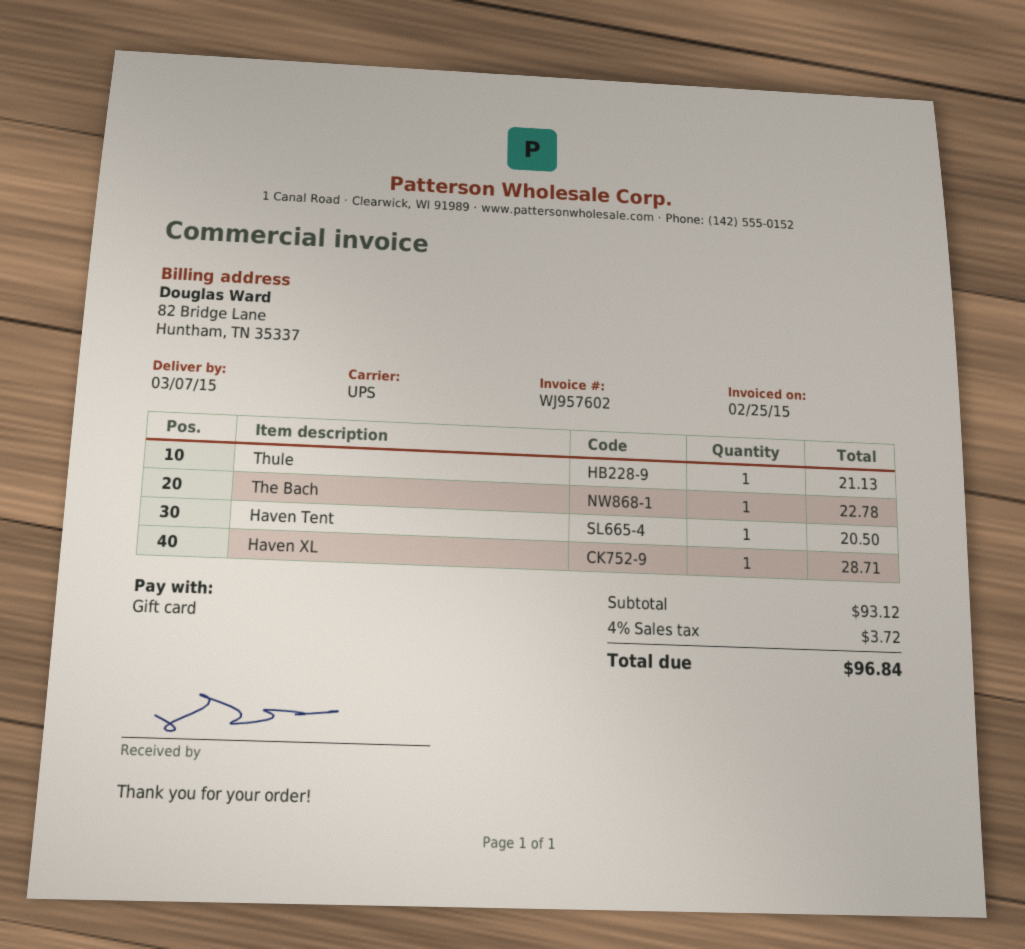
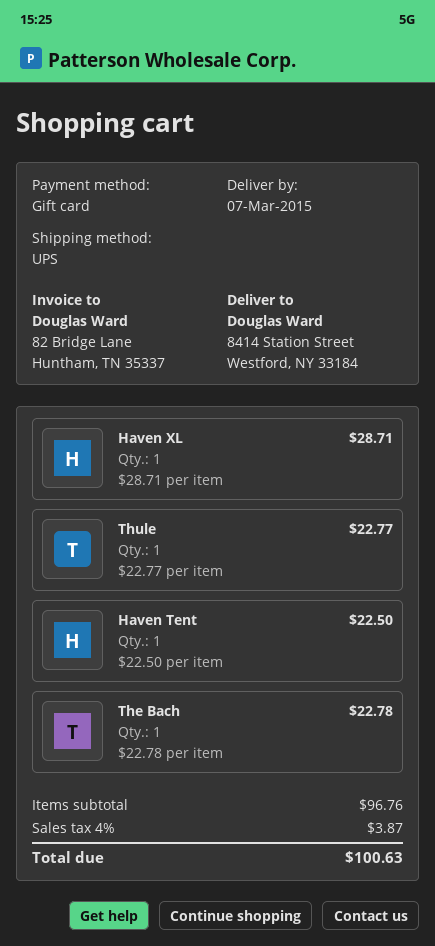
Thule: 1 for 21.13 -> 1 for 22.77
Haven Tent: 1 for 20.50 -> 1 for 22.50
subtotal: 93.12 -> 96.76
tax: 4% = 3.72 -> 4% = 3.87
total: 96.84 -> 100.63

